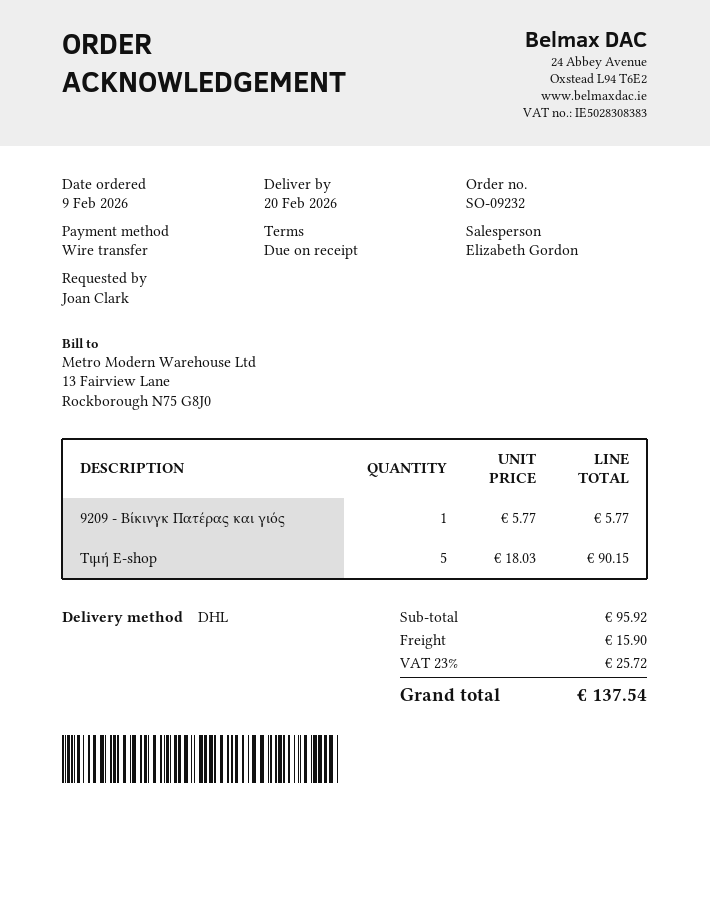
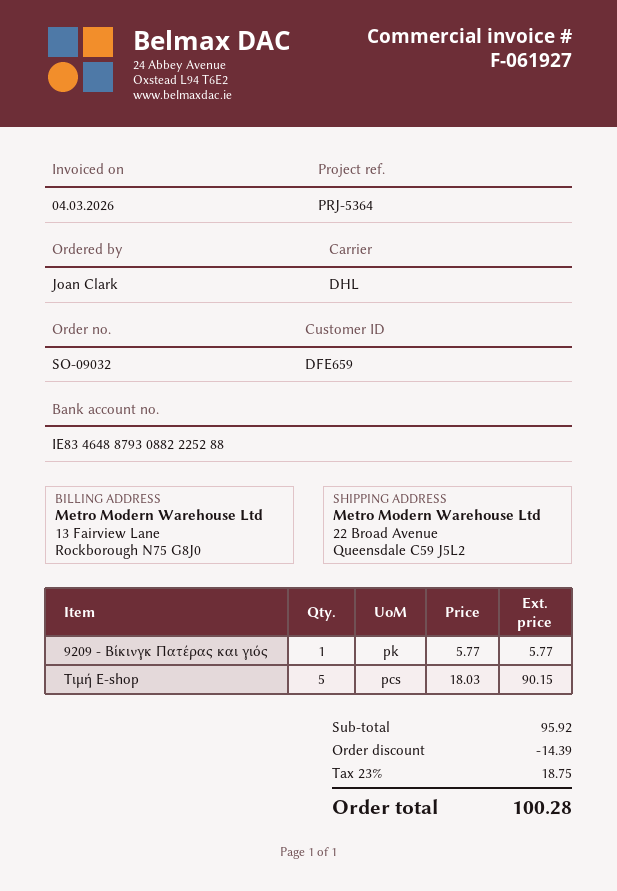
order number: SO-09232 -> SO-09032
discount: none -> 14.39
shipping: 15.90 -> none
tax: 23% = 25.72 -> 23% = 18.75
total: 137.54 -> 100.28

